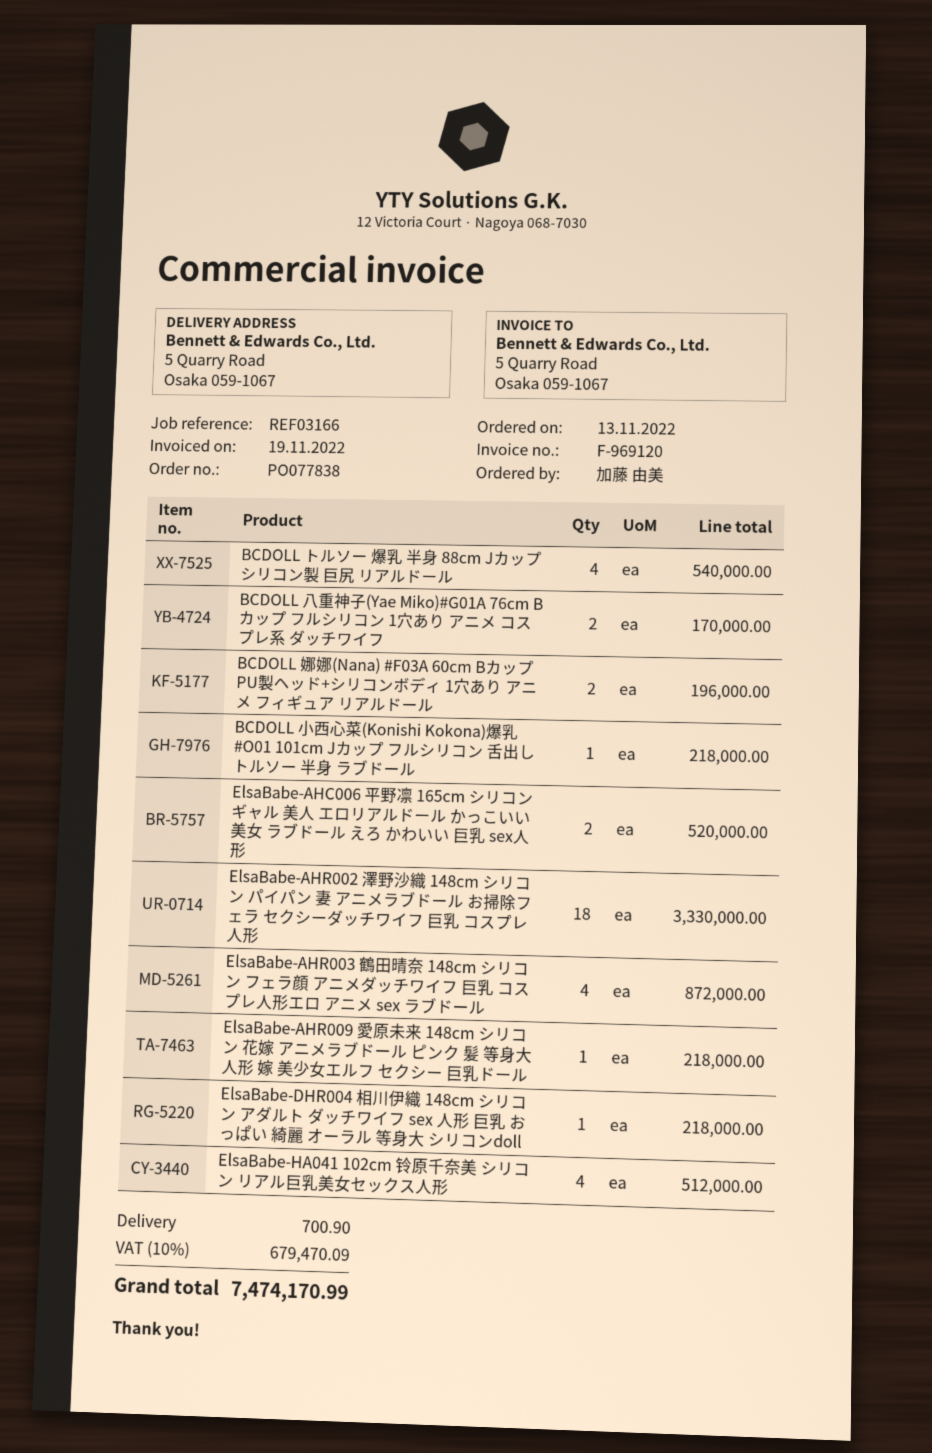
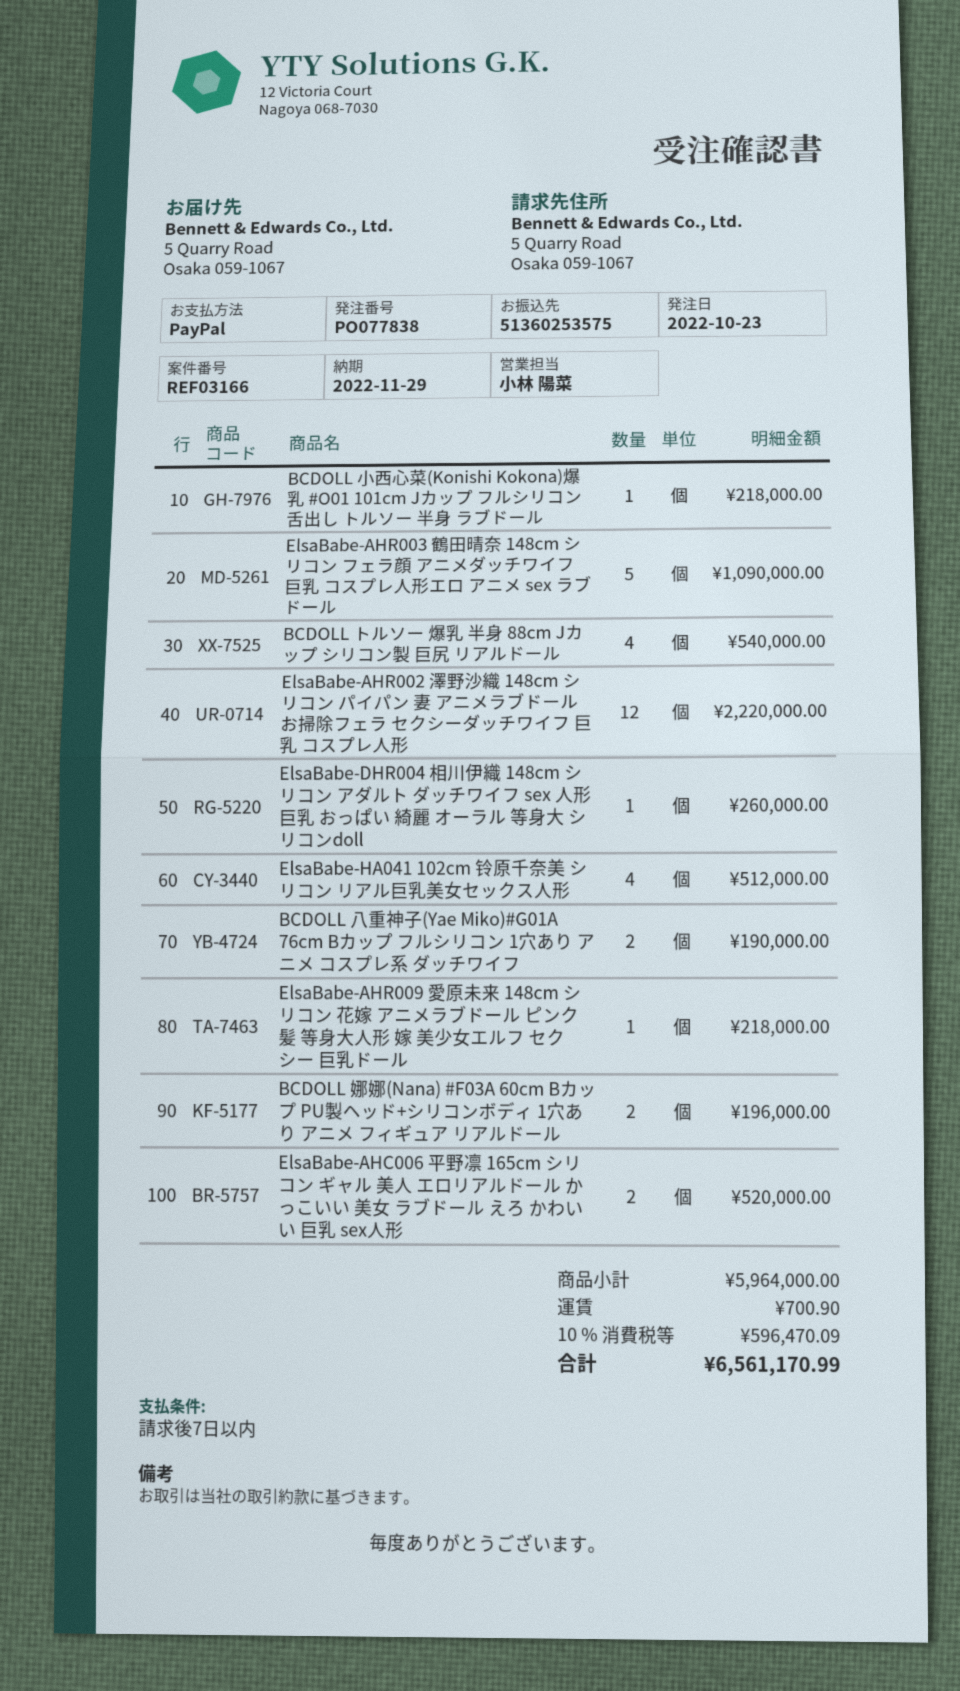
order date: 2022-11-13 -> 2022-10-23
BCDOLL 八重神子(Yae Miko)#G01A 76cm Bカップ フルシリコン 1穴あり アニメ コスプレ系 ダッチワイフ: 2 for 170000.00 -> 2 for 190000.00
ElsaBabe-AHR002 澤野沙織 148cm シリコン パイパン 妻 アニメラブドール お掃除フェラ セクシーダッチワイフ 巨乳 コスプレ人形: 18 for 3330000.00 -> 12 for 2220000.00
ElsaBabe-AHR003 鶴田晴奈 148cm シリコン フェラ顔 アニメダッチワイフ 巨乳 コスプレ人形エロ アニメ sex ラブドール: 4 for 872000.00 -> 5 for 1090000.00
ElsaBabe-DHR004 相川伊織 148cm シリコン アダルト ダッチワイフ sex 人形 巨乳 おっぱい 綺麗 オーラル 等身大 シリコンdoll: 1 for 218000.00 -> 1 for 260000.00
tax: 10% = 679470.09 -> 10% = 596470.09
total: 7474170.99 -> 6561170.99

